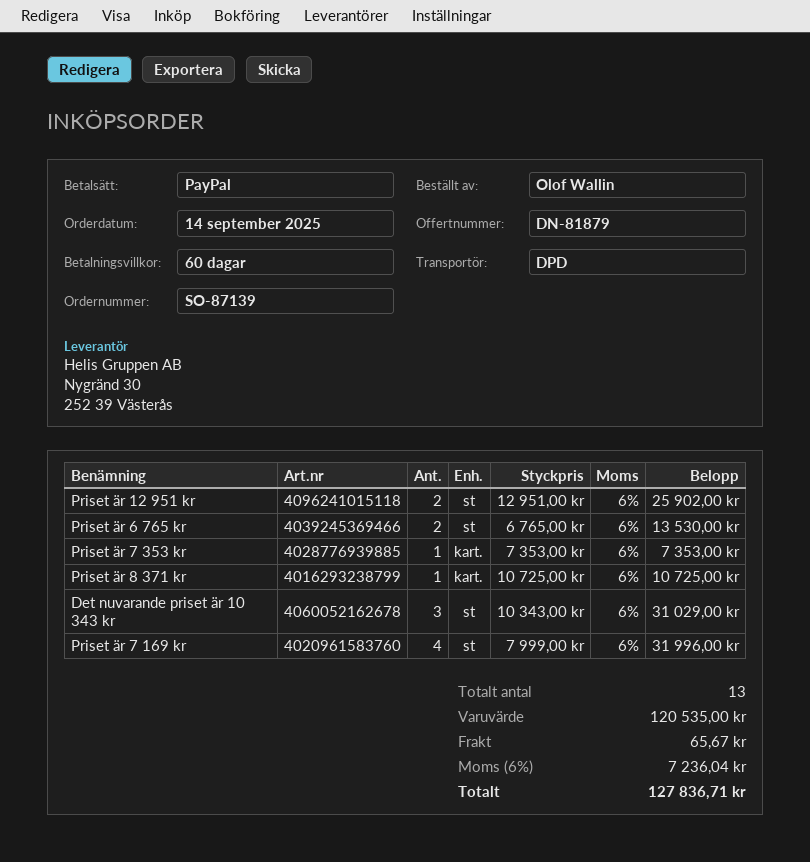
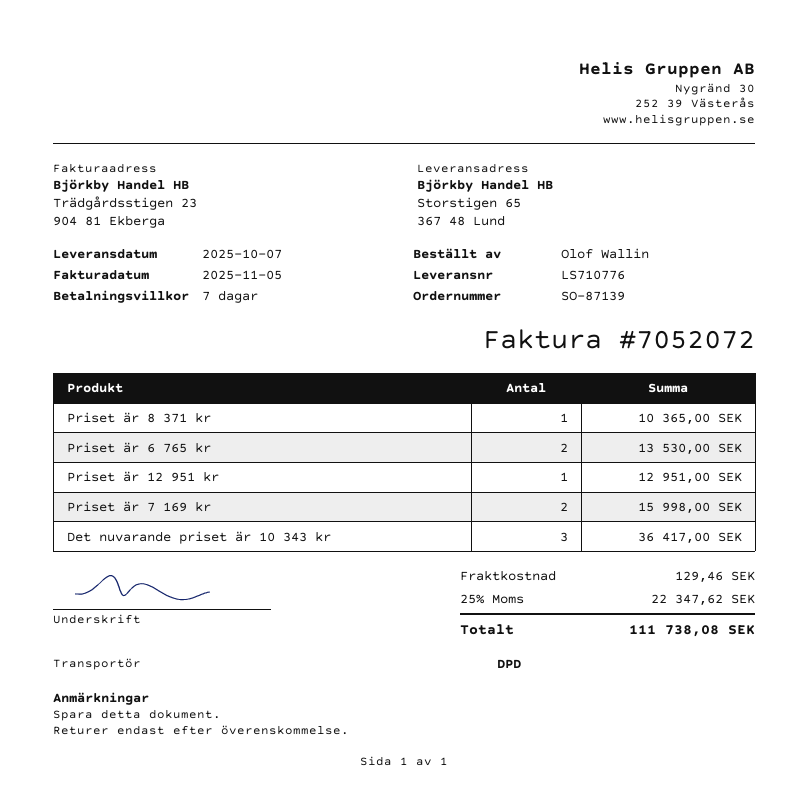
payment terms: 60 days -> 7 days
Priset är 12 951 kr: 2 for 25902.00 -> 1 for 12951.00
Priset är 7 353 kr: 1 for 7353.00 -> none
Priset är 8 371 kr: 1 for 10725.00 -> 1 for 10365.00
Det nuvarande priset är 10 343 kr: 3 for 31029.00 -> 3 for 36417.00
Priset är 7 169 kr: 4 for 31996.00 -> 2 for 15998.00
shipping: 65.67 -> 129.46
tax: 6% = 7236.04 -> 25% = 22347.62
total: 127836.71 -> 111738.08

